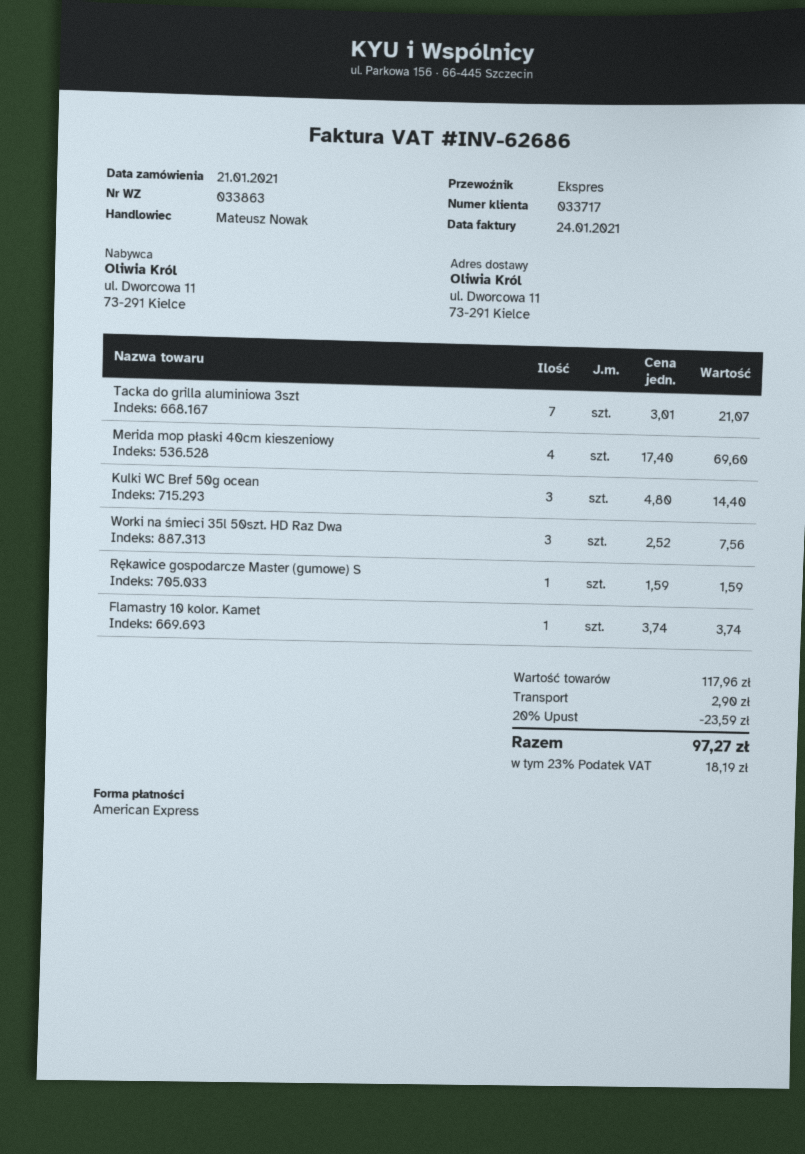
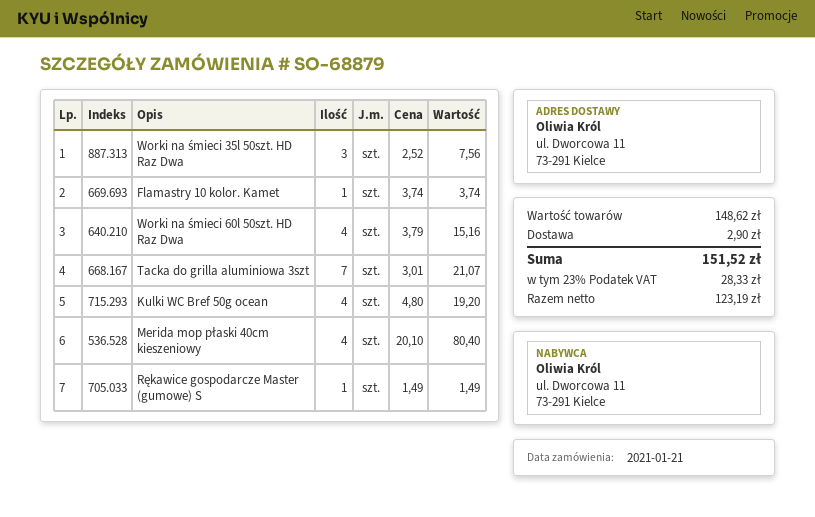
Merida mop płaski 40cm kieszeniowy: 4 x 17.40 = 69.60 -> 4 x 20.10 = 80.40
Kulki WC Bref 50g ocean: 3 x 4.80 = 14.40 -> 4 x 4.80 = 19.20
Rękawice gospodarcze Master (gumowe) S: 1 x 1.59 = 1.59 -> 1 x 1.49 = 1.49
Worki na śmieci 60l 50szt. HD Raz Dwa: none -> 4 x 3.79 = 15.16
subtotal: 117.96 -> 148.62
discount: 20% = 23.59 -> none
tax: 23% = 18.19 -> 23% = 28.33
total: 97.27 -> 151.52

